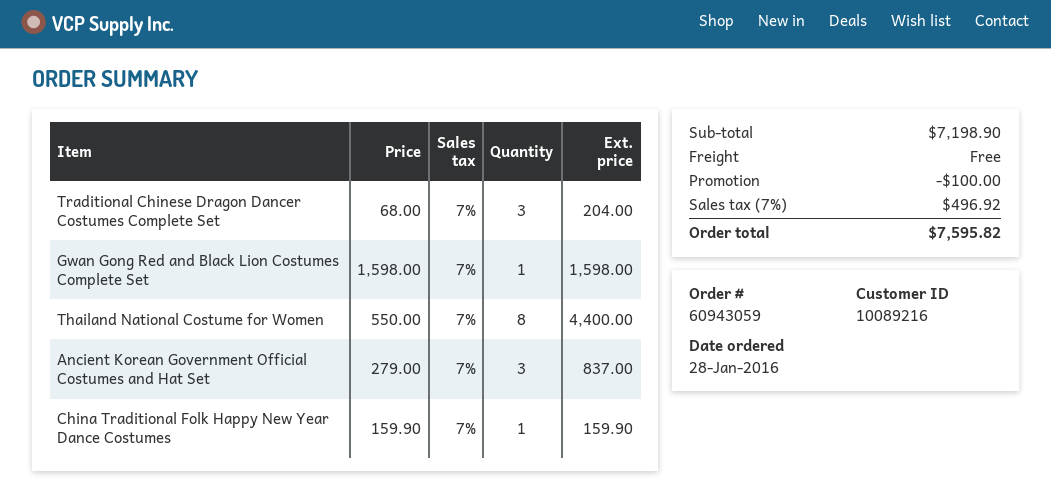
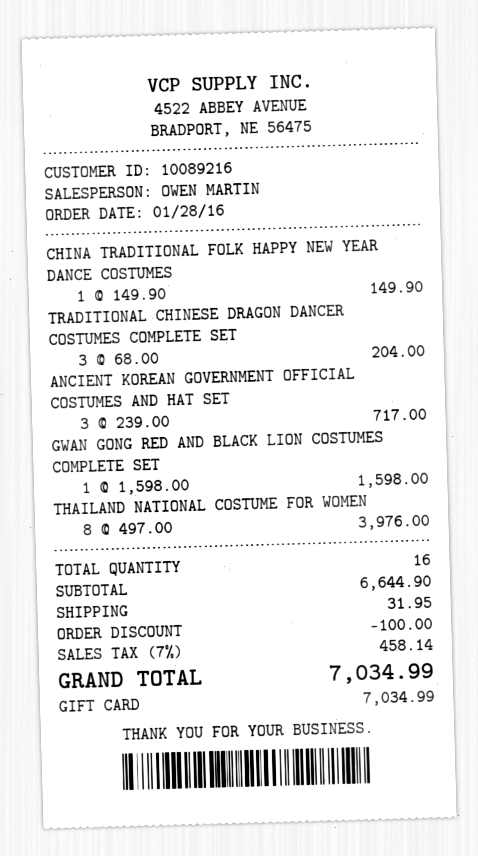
Thailand National Costume for Women: 8 x 550.00 = 4400.00 -> 8 x 497.00 = 3976.00
Ancient Korean Government Official Costumes and Hat Set: 3 x 279.00 = 837.00 -> 3 x 239.00 = 717.00
China Traditional Folk Happy New Year Dance Costumes: 1 x 159.90 = 159.90 -> 1 x 149.90 = 149.90
subtotal: 7198.90 -> 6644.90
shipping: 0.00 -> 31.95
tax: 7% = 496.92 -> 7% = 458.14
total: 7595.82 -> 7034.99

